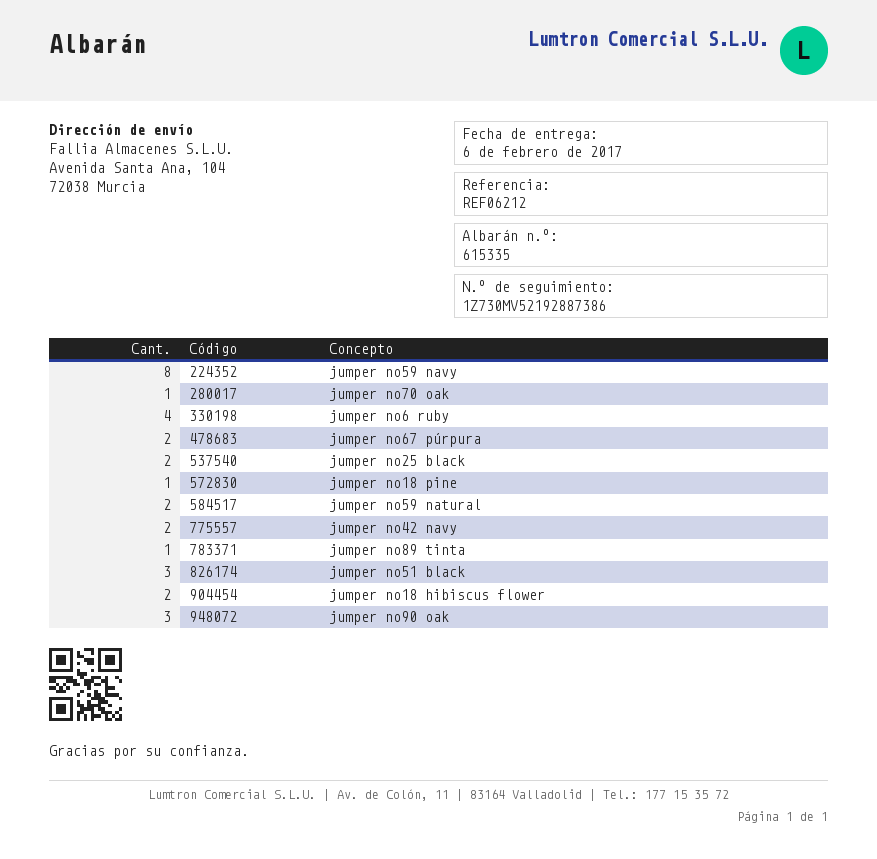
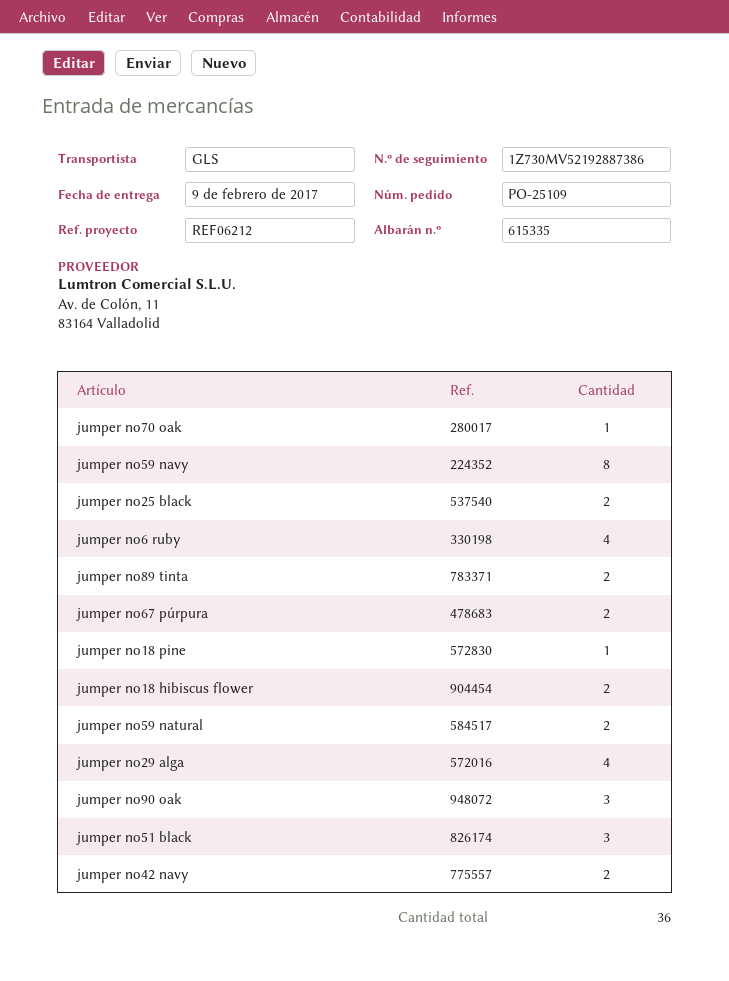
delivery date: 2017-02-06 -> 2017-02-09
jumper no89 tinta: 1 -> 2
jumper no29 alga: none -> 4

